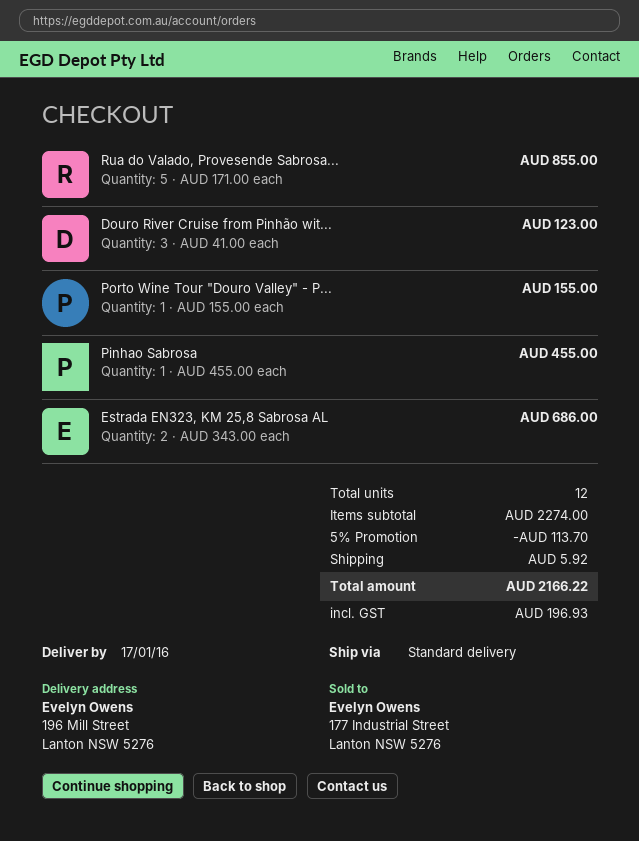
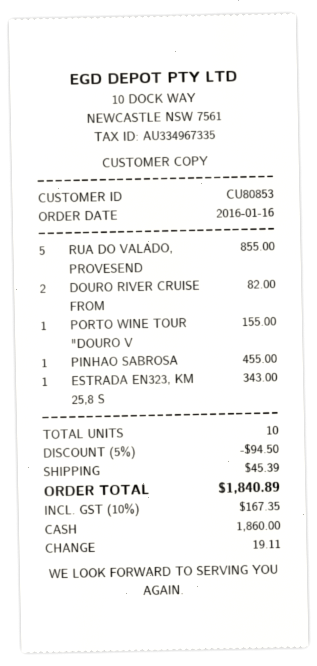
Douro River Cruise from Pinhão wit...: 3 for 123.00 -> 2 for 82.00
Estrada EN323, KM 25,8 Sabrosa AL: 2 for 686.00 -> 1 for 343.00
total quantity: 12 -> 10
discount: 5% = 113.70 -> 5% = 94.50
shipping: 5.92 -> 45.39
tax: 196.93 -> 167.35
total: 2166.22 -> 1840.89

